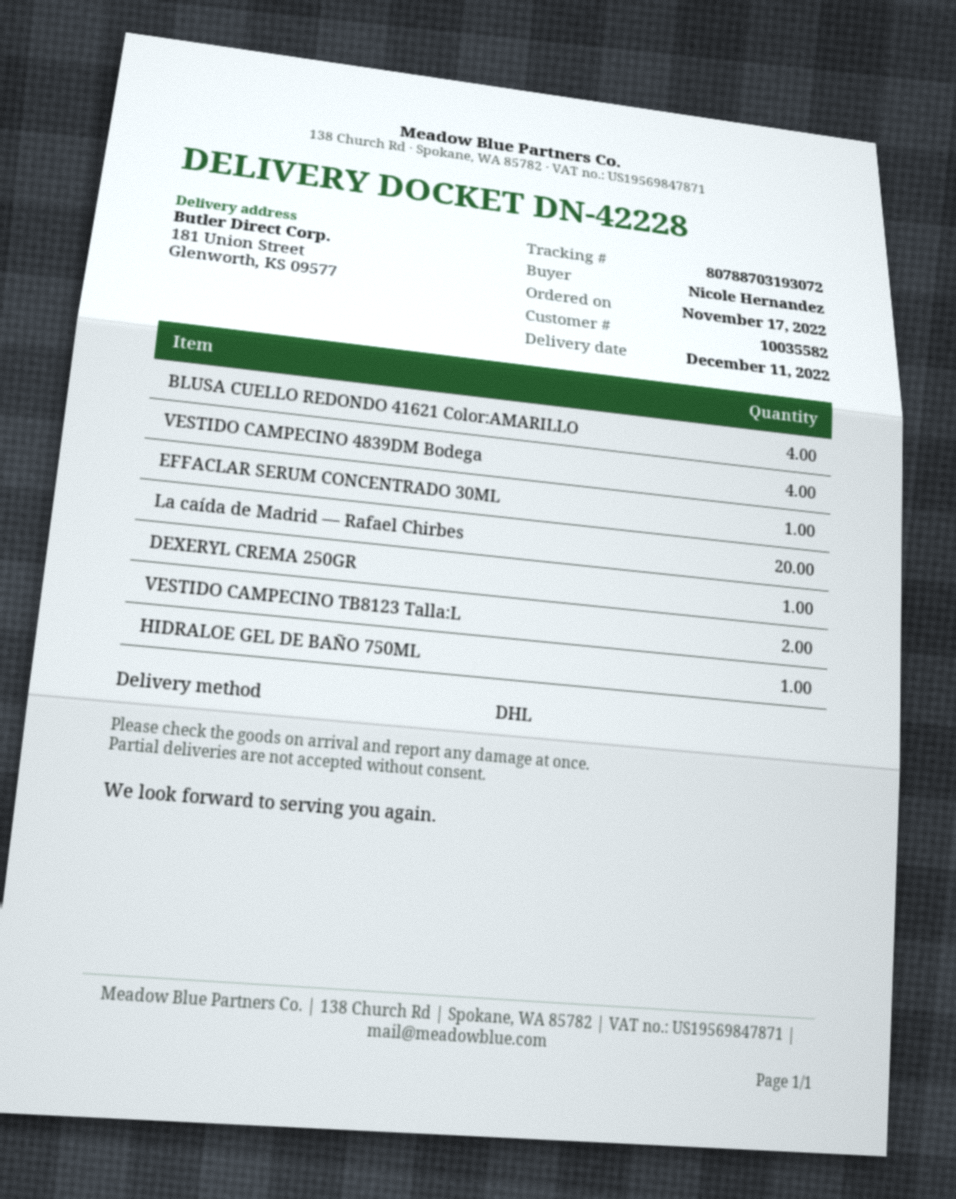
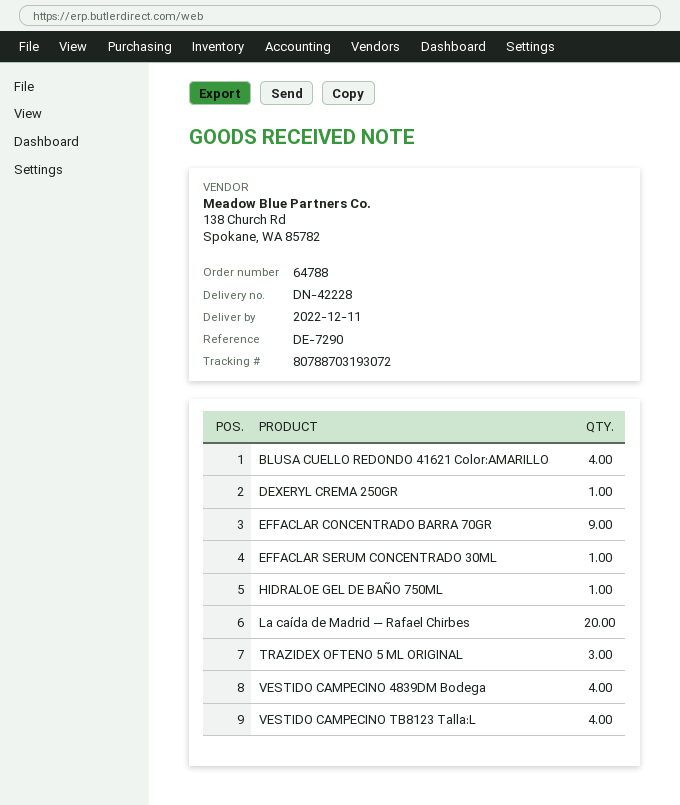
VESTIDO CAMPECINO TB8123 Talla:L: 2 -> 4
EFFACLAR CONCENTRADO BARRA 70GR: none -> 9
TRAZIDEX OFTENO 5 ML ORIGINAL: none -> 3

